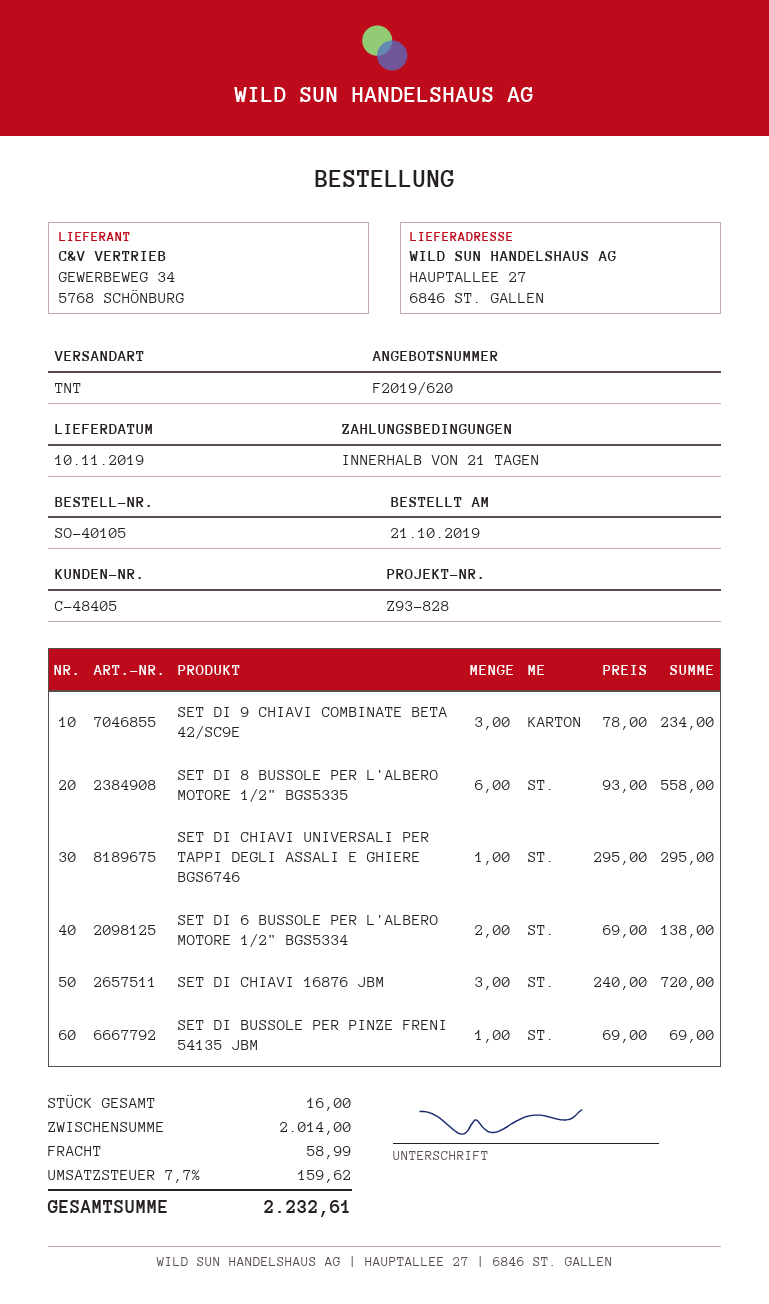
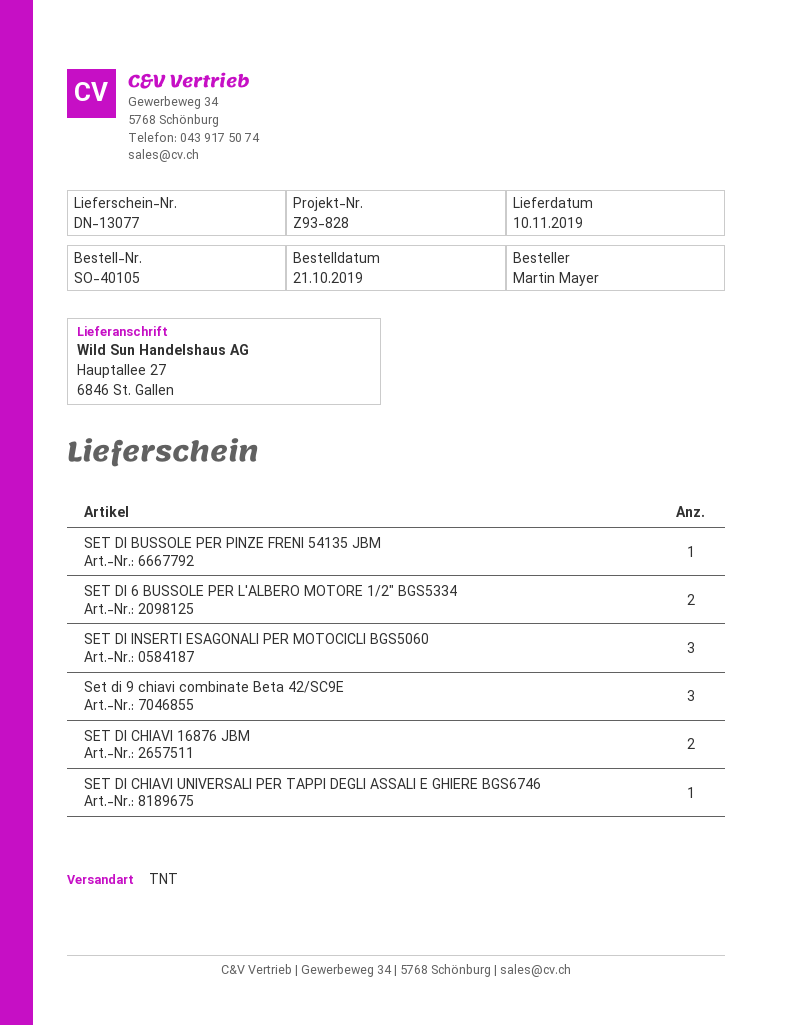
SET DI 8 BUSSOLE PER L'ALBERO MOTORE 1/2" BGS5335: 6 -> none
SET DI CHIAVI 16876 JBM: 3 -> 2
SET DI INSERTI ESAGONALI PER MOTOCICLI BGS5060: none -> 3

